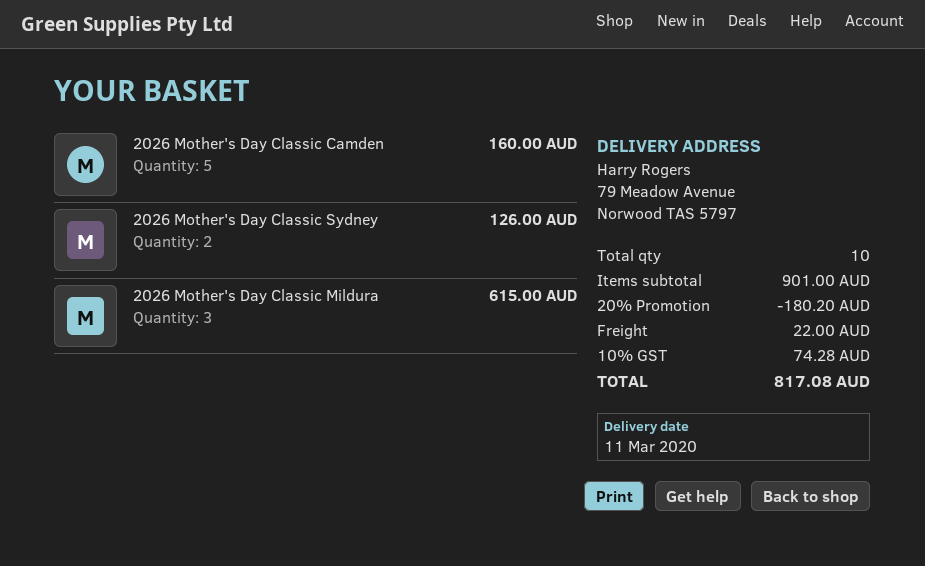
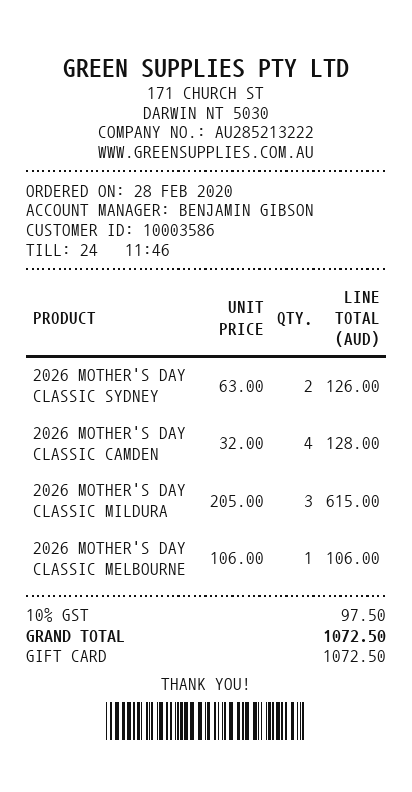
2026 Mother's Day Classic Camden: 5 for 160.00 -> 4 for 128.00
2026 MOTHER'S DAY CLASSIC MELBOURNE: none -> 1 for 106.00
discount: 20% = 180.20 -> none
shipping: 22.00 -> none
tax: 10% = 74.28 -> 10% = 97.50
total: 817.08 -> 1072.50

